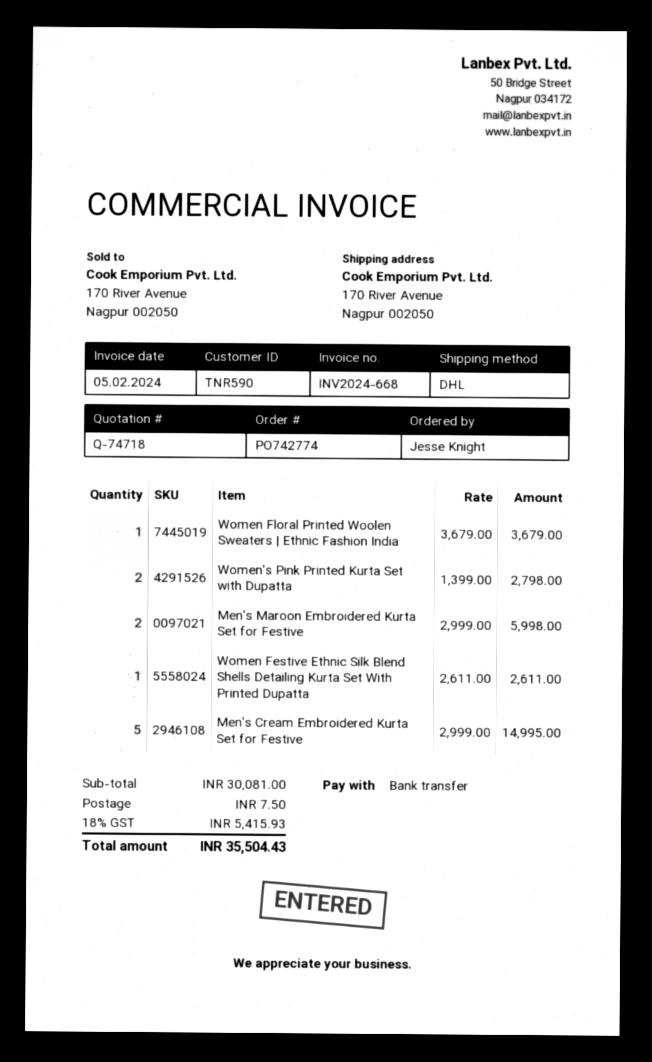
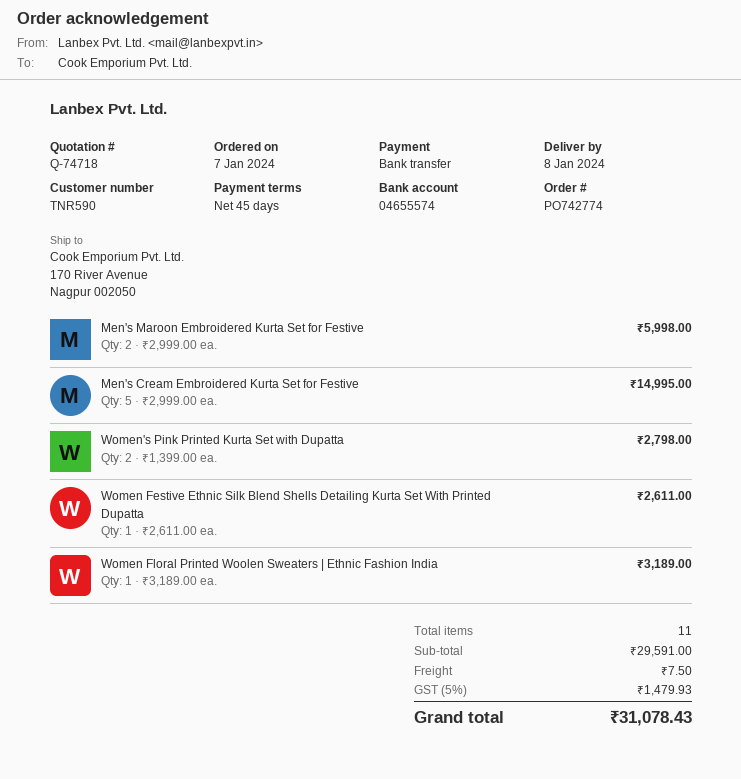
Women Floral Printed Woolen Sweaters | Ethnic Fashion India: 1 x 3679.00 = 3679.00 -> 1 x 3189.00 = 3189.00
subtotal: 30081.00 -> 29591.00
tax: 18% = 5415.93 -> 5% = 1479.93
total: 35504.43 -> 31078.43

